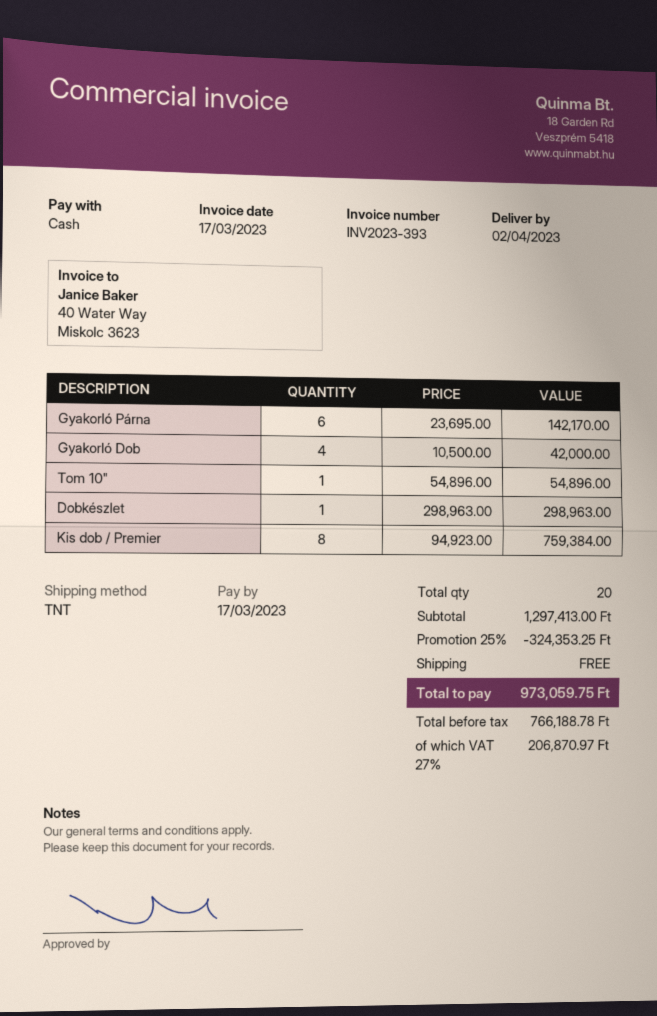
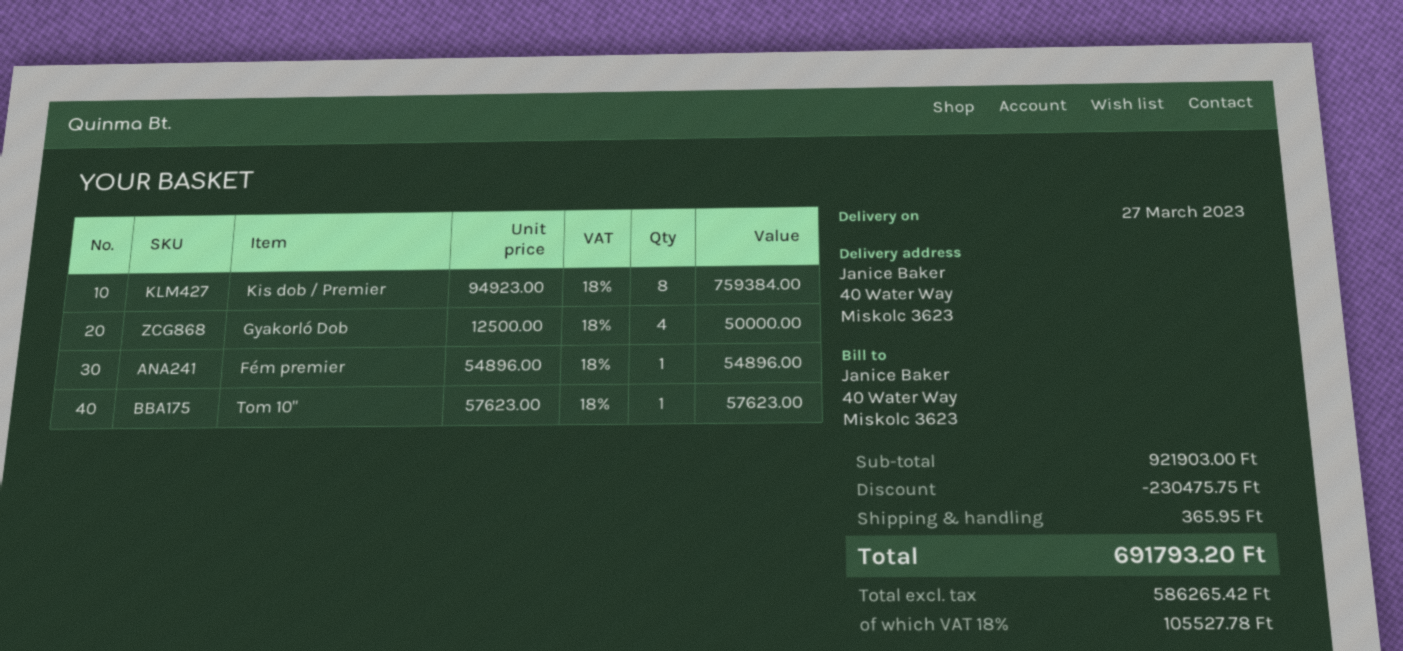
delivery date: 2023-04-02 -> 2023-03-27
Gyakorló Párna: 6 x 23695.00 = 142170.00 -> none
Gyakorló Dob: 4 x 10500.00 = 42000.00 -> 4 x 12500.00 = 50000.00
Tom 10": 1 x 54896.00 = 54896.00 -> 1 x 57623.00 = 57623.00
Dobkészlet: 1 x 298963.00 = 298963.00 -> none
Fém premier: none -> 1 x 54896.00 = 54896.00
subtotal: 1297413.00 -> 921903.00
discount: 324353.25 -> 230475.75
shipping: 0.00 -> 365.95
net: 766188.78 -> 586265.42
tax: 27% = 206870.97 -> 18% = 105527.78
total: 973059.75 -> 691793.20

